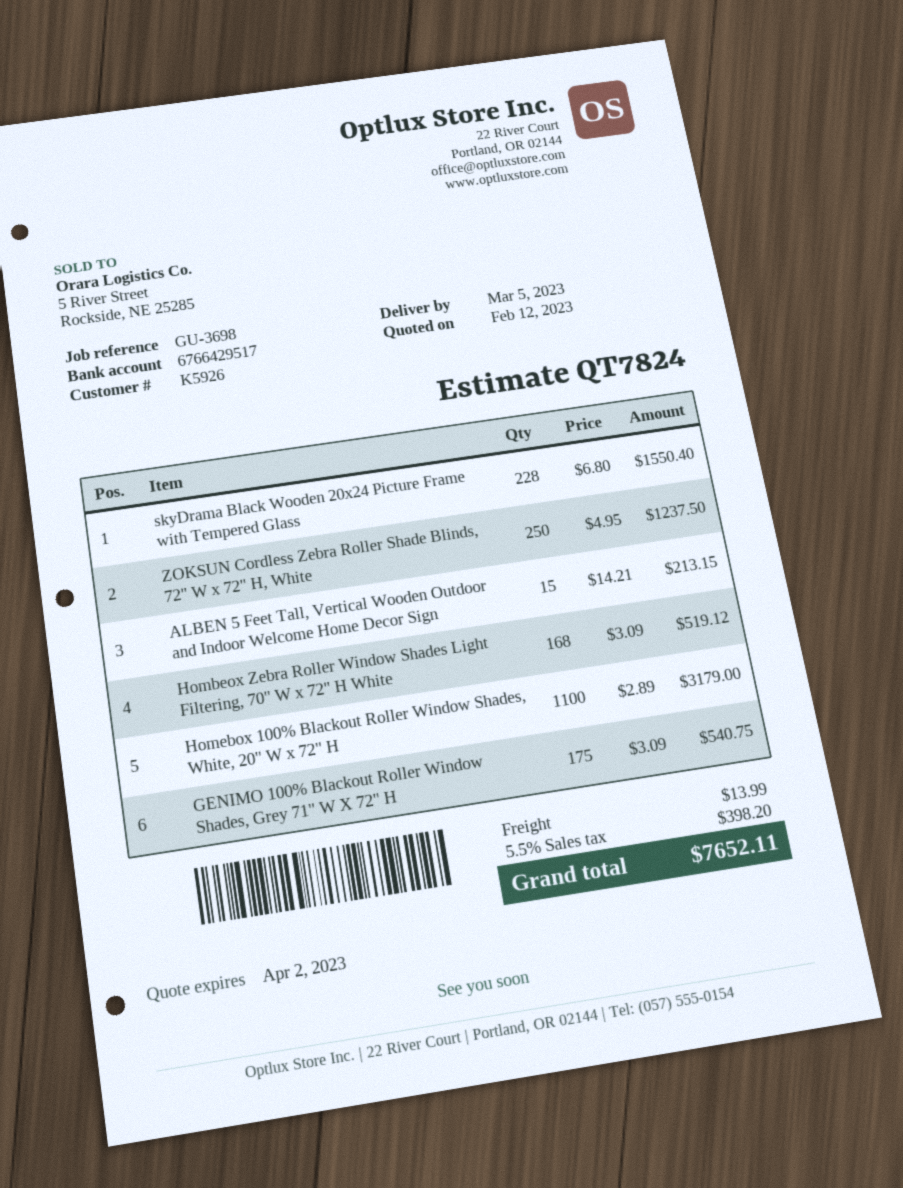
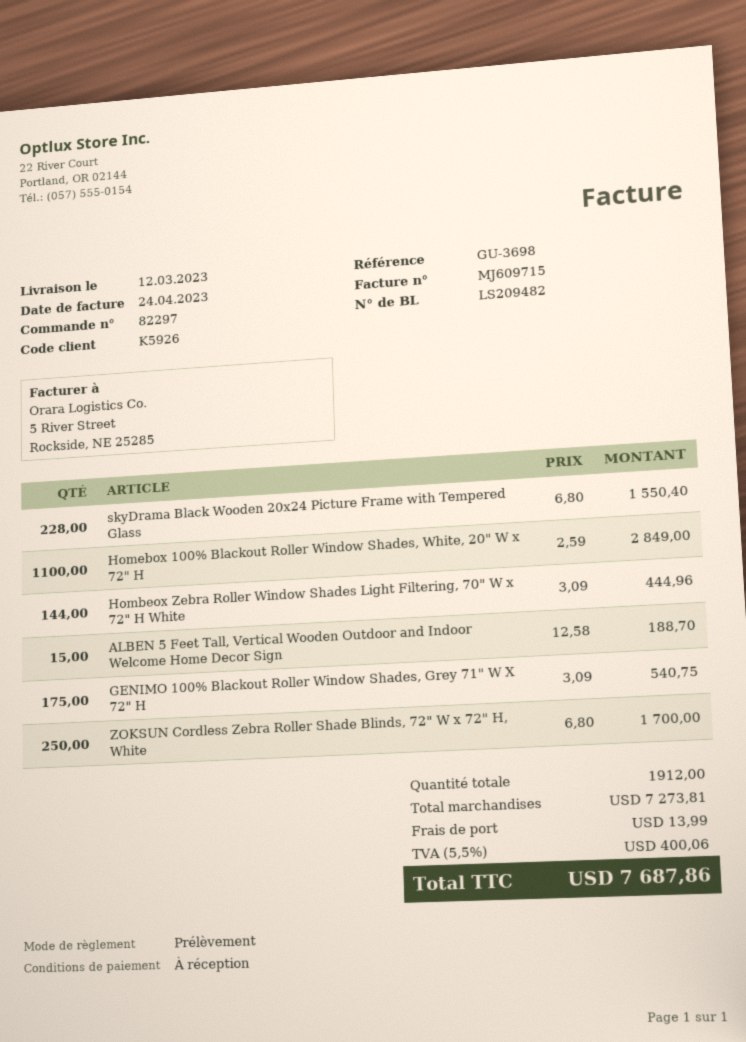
delivery date: 2023-03-05 -> 2023-03-12
ZOKSUN Cordless Zebra Roller Shade Blinds, 72" W x 72" H, White: 250 x 4.95 = 1237.50 -> 250 x 6.80 = 1700.00
ALBEN 5 Feet Tall, Vertical Wooden Outdoor and Indoor Welcome Home Decor Sign: 15 x 14.21 = 213.15 -> 15 x 12.58 = 188.70
Hombeox Zebra Roller Window Shades Light Filtering, 70" W x 72" H White: 168 x 3.09 = 519.12 -> 144 x 3.09 = 444.96
Homebox 100% Blackout Roller Window Shades, White, 20" W x 72" H: 1100 x 2.89 = 3179.00 -> 1100 x 2.59 = 2849.00
tax: 5.5% = 398.20 -> 5.5% = 400.06
total: 7652.11 -> 7687.86

